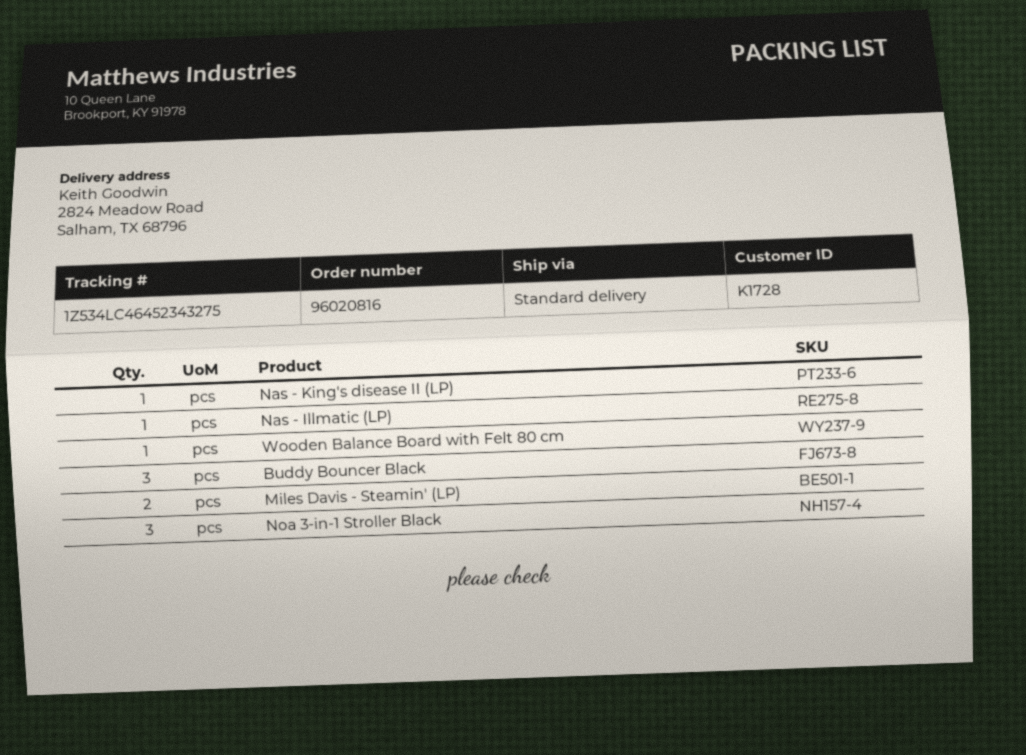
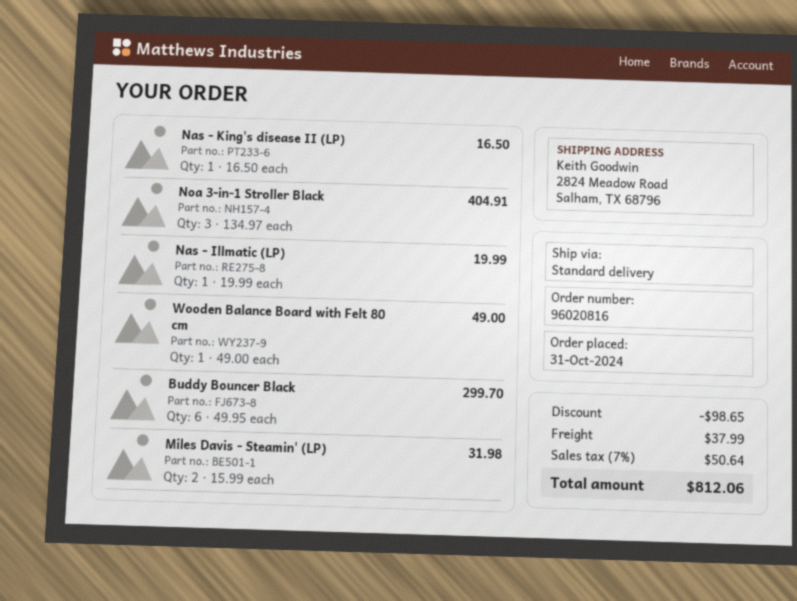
Buddy Bouncer Black: 3 -> 6

